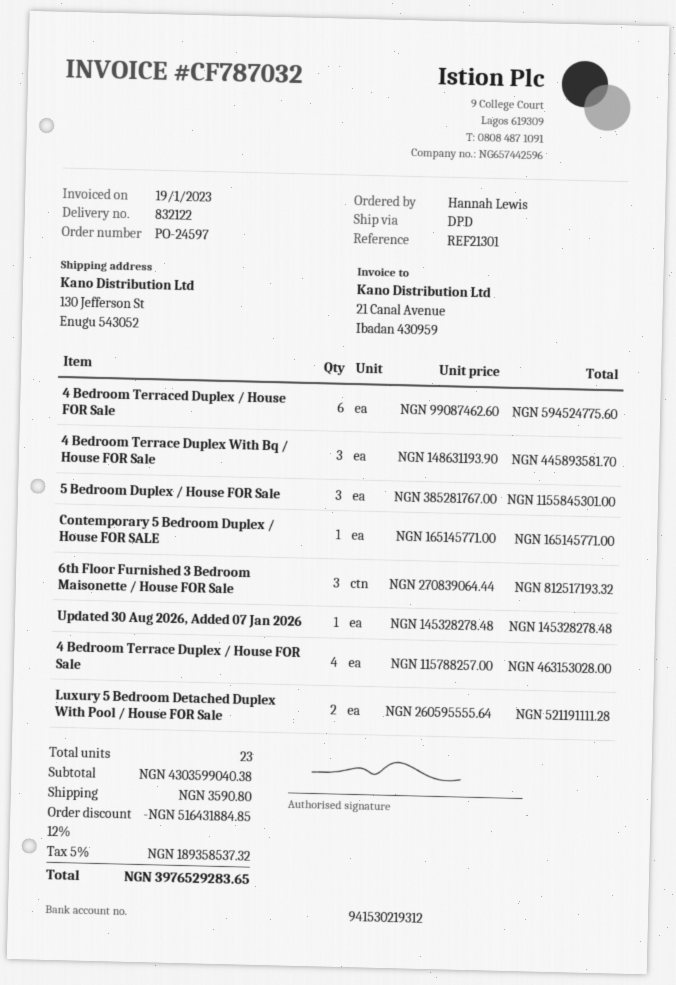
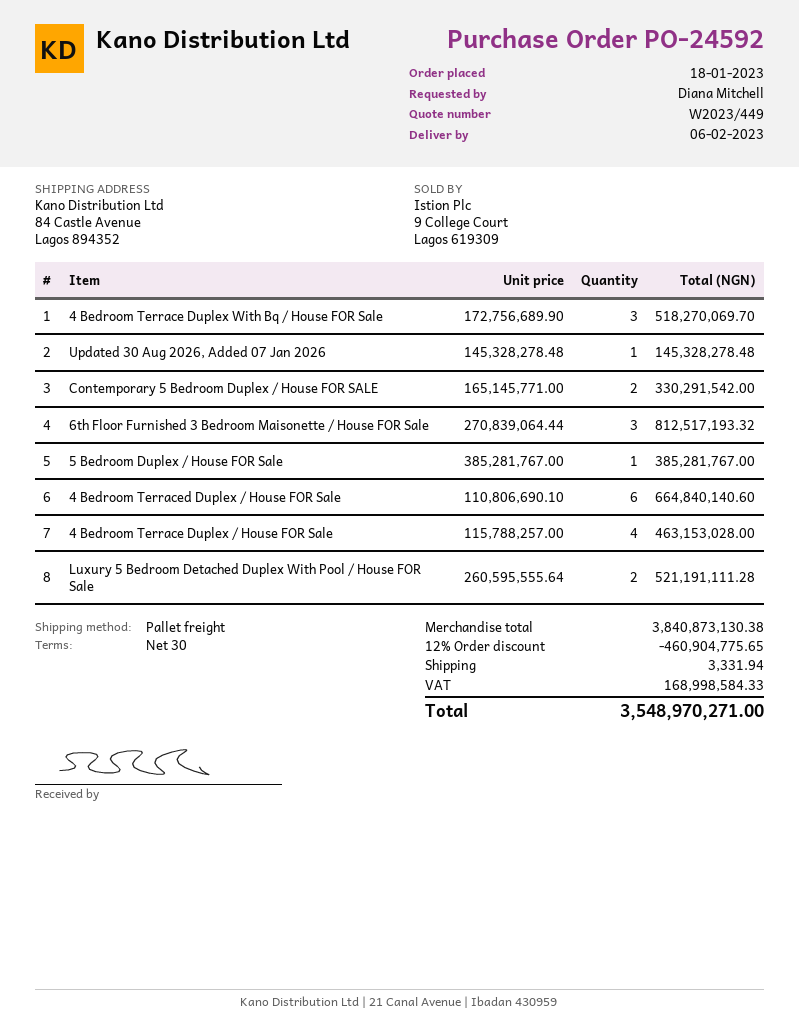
order number: PO-24597 -> PO-24592
ordered by: Hannah Lewis -> Diana Mitchell
shipping method: DPD -> pallet freight
ship to: 130 Jefferson St, Enugu 543052 -> 84 Castle Avenue, Lagos 894352
4 Bedroom Terraced Duplex / House FOR Sale: 6 x 99087462.60 = 594524775.60 -> 6 x 110806690.10 = 664840140.60
4 Bedroom Terrace Duplex With Bq / House FOR Sale: 3 x 148631193.90 = 445893581.70 -> 3 x 172756689.90 = 518270069.70
5 Bedroom Duplex / House FOR Sale: 3 x 385281767.00 = 1155845301.00 -> 1 x 385281767.00 = 385281767.00
Contemporary 5 Bedroom Duplex / House FOR SALE: 1 x 165145771.00 = 165145771.00 -> 2 x 165145771.00 = 330291542.00
subtotal: 4303599040.38 -> 3840873130.38
discount: 12% = 516431884.85 -> 12% = 460904775.65
shipping: 3590.80 -> 3331.94
tax: 189358537.32 -> 168998584.33
total: 3976529283.65 -> 3548970271.00

